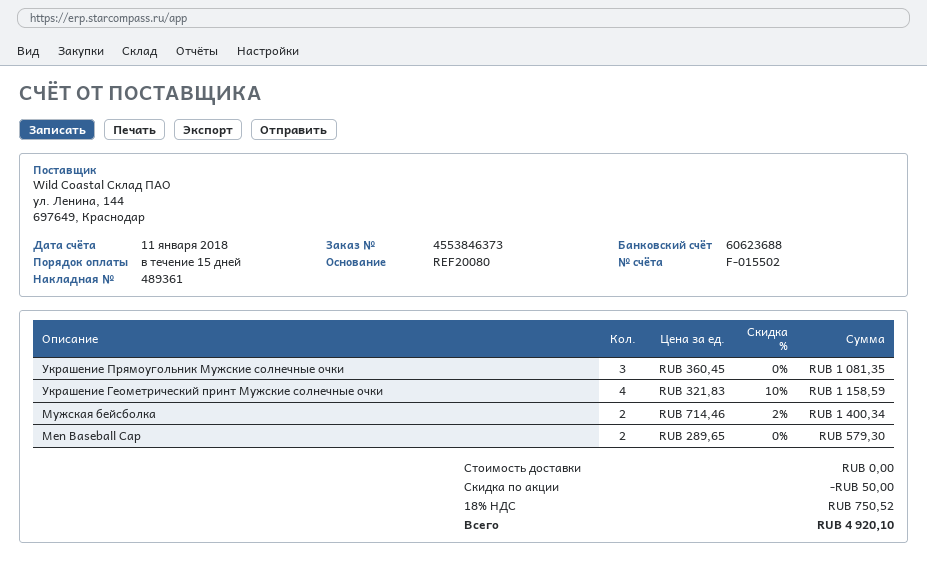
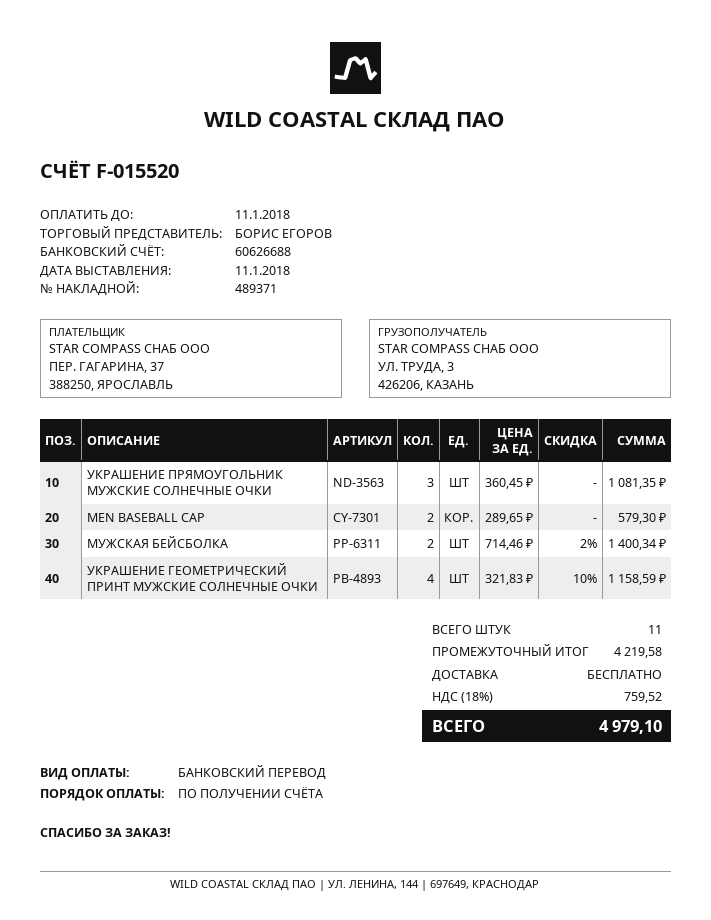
delivery note number: 489361 -> 489371
invoice number: F-015502 -> F-015520
payment terms: 15 days -> on receipt
bank account: 60623688 -> 60626688
discount: 50.00 -> none
tax: 18% = 750.52 -> 18% = 759.52
total: 4920.10 -> 4979.10

